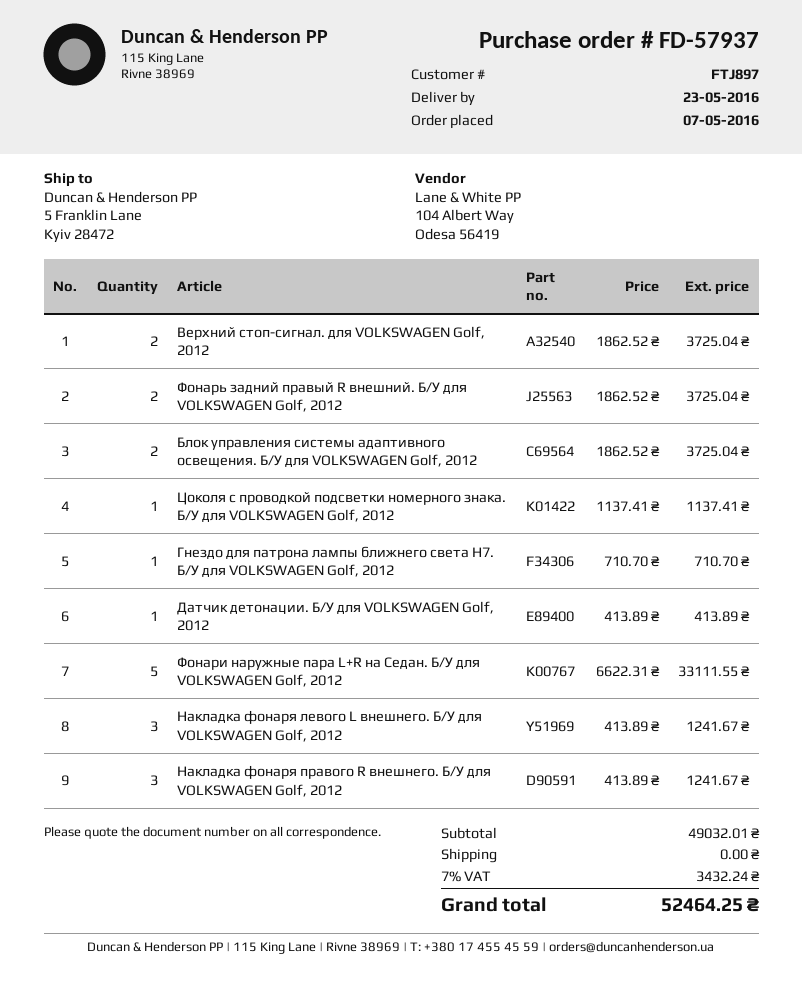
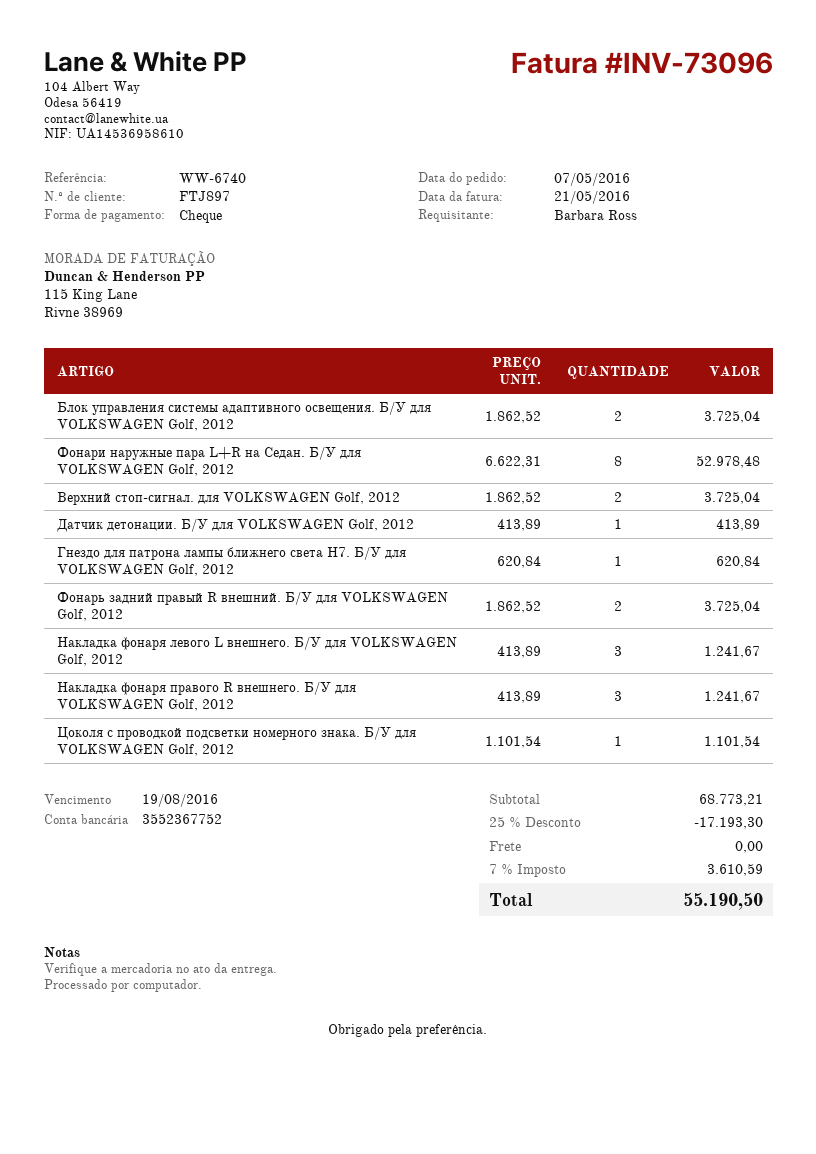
Цоколя с проводкой подсветки номерного знака. Б/У для VOLKSWAGEN Golf, 2012: 1 x 1137.41 = 1137.41 -> 1 x 1101.54 = 1101.54
Гнездо для патрона лампы ближнего света H7. Б/У для VOLKSWAGEN Golf, 2012: 1 x 710.70 = 710.70 -> 1 x 620.84 = 620.84
Фонари наружные пара L+R на Седан. Б/У для VOLKSWAGEN Golf, 2012: 5 x 6622.31 = 33111.55 -> 8 x 6622.31 = 52978.48
subtotal: 49032.01 -> 68773.21
discount: none -> 25% = 17193.30
tax: 7% = 3432.24 -> 7% = 3610.59
total: 52464.25 -> 55190.50

